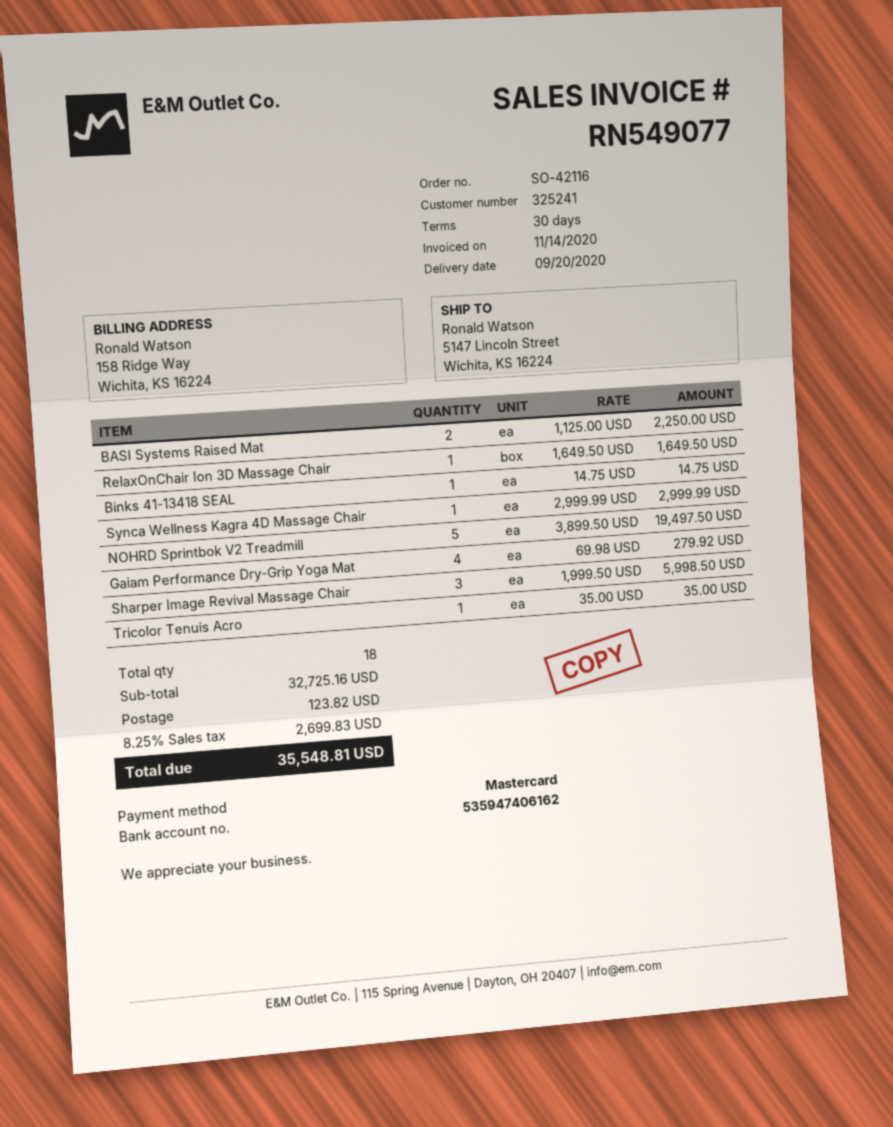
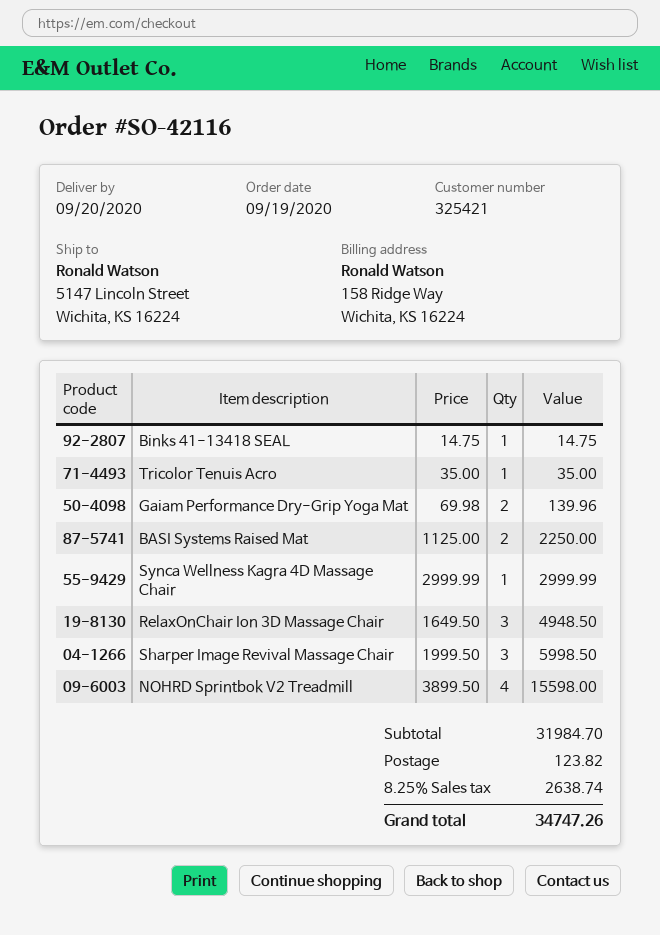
customer number: 325241 -> 325421
RelaxOnChair Ion 3D Massage Chair: 1 x 1649.50 = 1649.50 -> 3 x 1649.50 = 4948.50
NOHRD Sprintbok V2 Treadmill: 5 x 3899.50 = 19497.50 -> 4 x 3899.50 = 15598.00
Gaiam Performance Dry-Grip Yoga Mat: 4 x 69.98 = 279.92 -> 2 x 69.98 = 139.96
subtotal: 32725.16 -> 31984.70
tax: 8.25% = 2699.83 -> 8.25% = 2638.74
total: 35548.81 -> 34747.26

